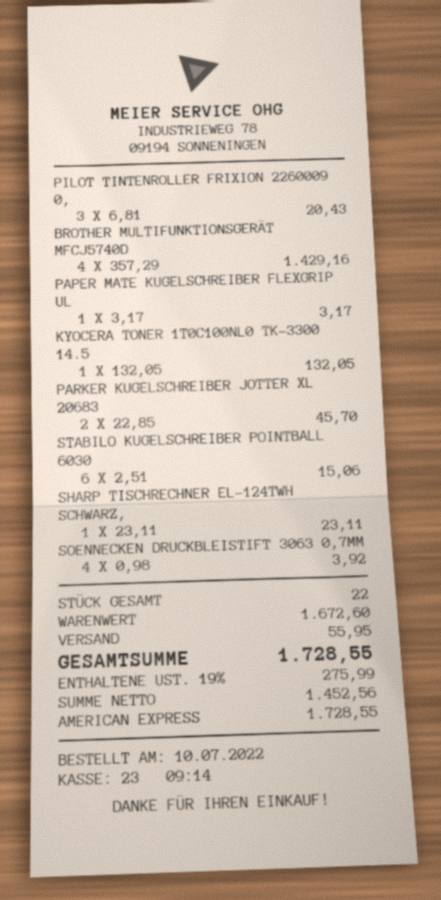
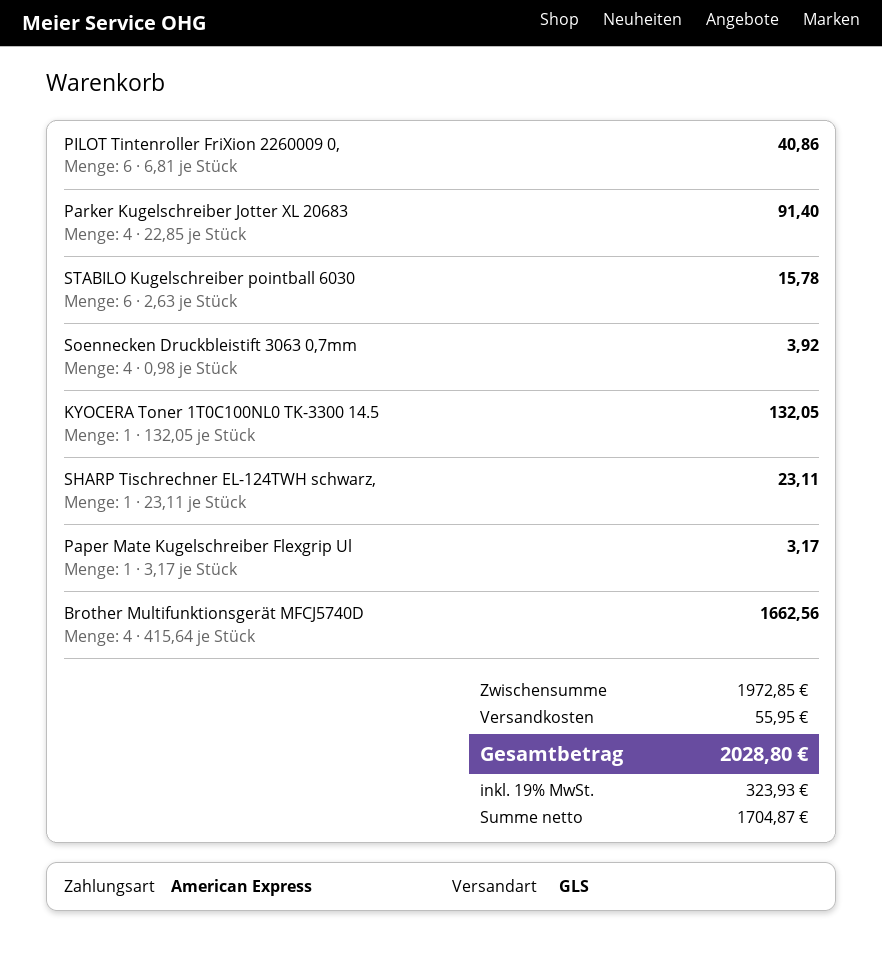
PILOT TINTENROLLER FRIXION 2260009 0,: 3 x 6.81 = 20.43 -> 6 x 6.81 = 40.86
BROTHER MULTIFUNKTIONSGERÄT MFCJ5740D: 4 x 357.29 = 1429.16 -> 4 x 415.64 = 1662.56
PARKER KUGELSCHREIBER JOTTER XL 20683: 2 x 22.85 = 45.70 -> 4 x 22.85 = 91.40
STABILO KUGELSCHREIBER POINTBALL 6030: 6 x 2.51 = 15.06 -> 6 x 2.63 = 15.78
subtotal: 1672.60 -> 1972.85
net: 1452.56 -> 1704.87
tax: 19% = 275.99 -> 19% = 323.93
total: 1728.55 -> 2028.80

